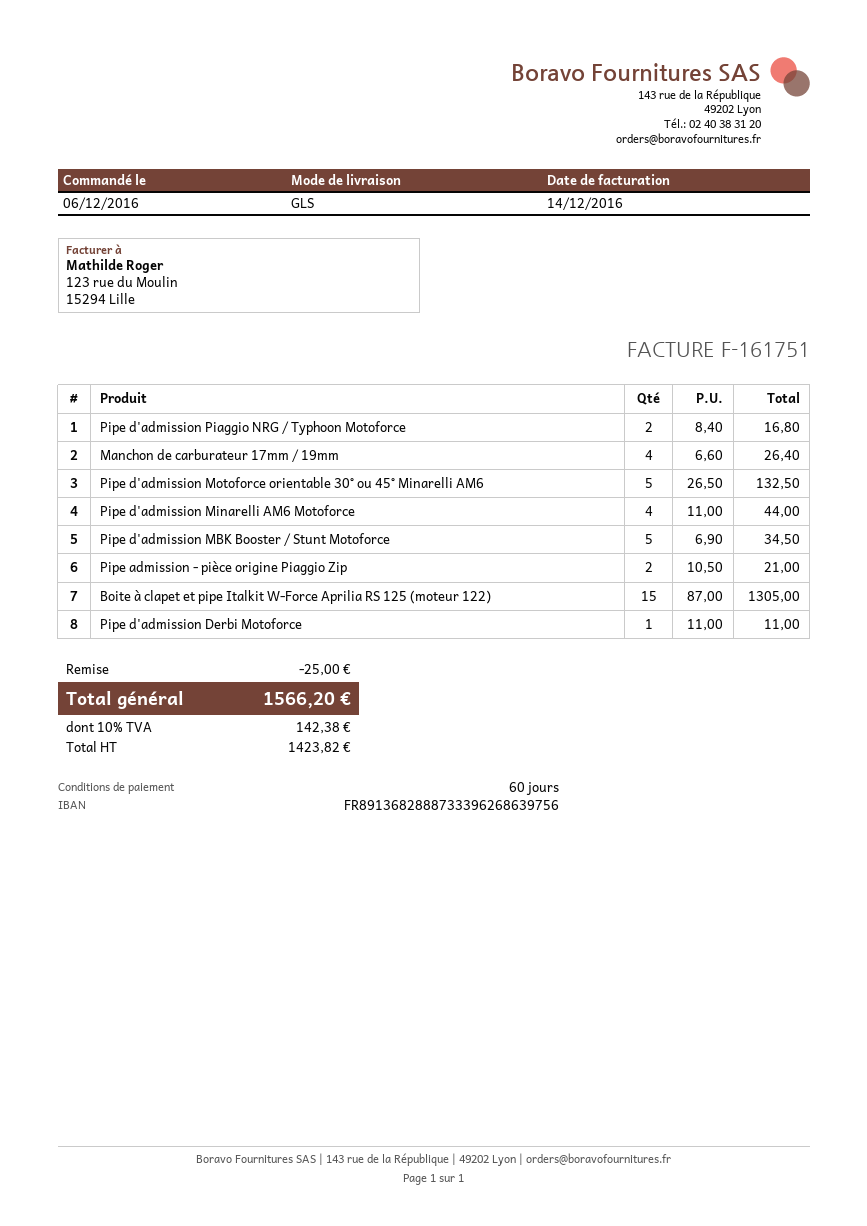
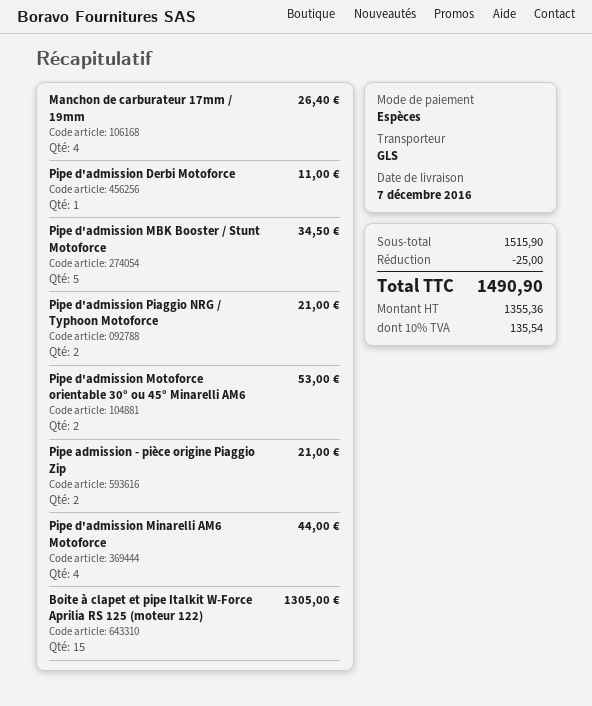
Pipe d'admission Piaggio NRG / Typhoon Motoforce: 2 for 16.80 -> 2 for 21.00
Pipe d'admission Motoforce orientable 30° ou 45° Minarelli AM6: 5 for 132.50 -> 2 for 53.00
net: 1423.82 -> 1355.36
tax: 10% = 142.38 -> 10% = 135.54
total: 1566.20 -> 1490.90

